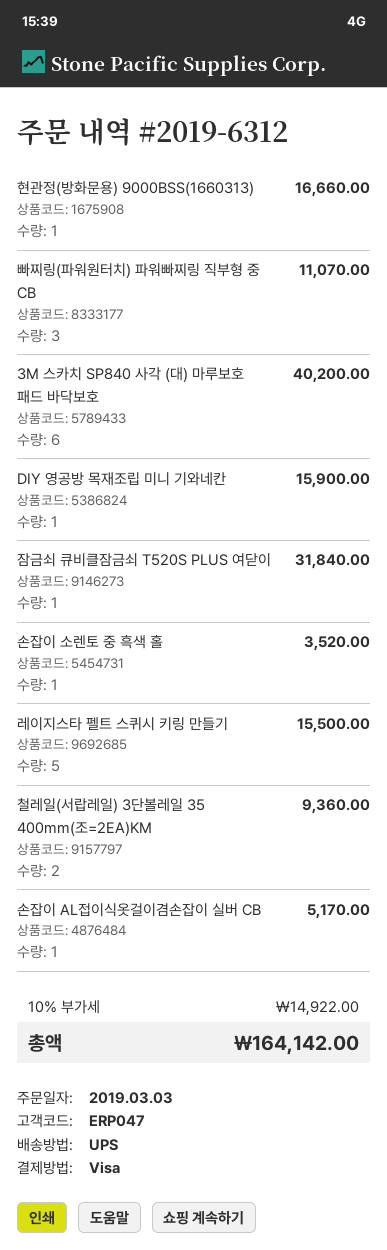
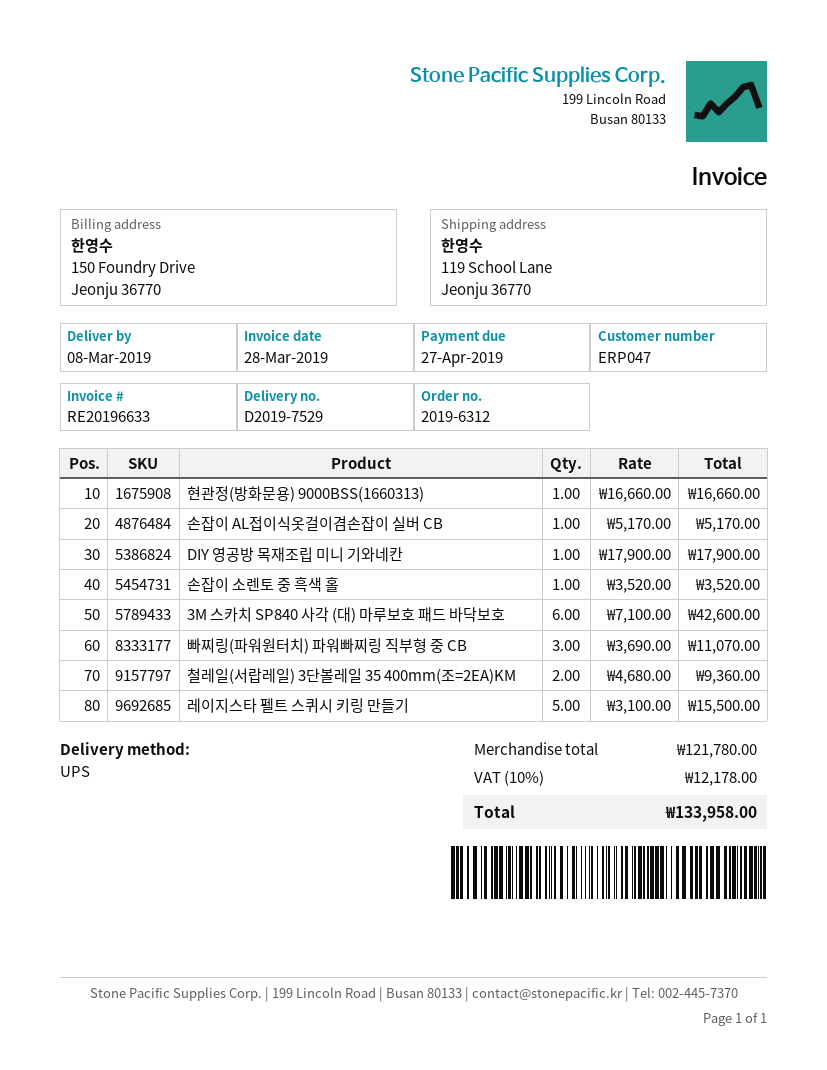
3M 스카치 SP840 사각 (대) 마루보호 패드 바닥보호: 6 for 40200.00 -> 6 for 42600.00
DIY 영공방 목재조립 미니 기와네칸: 1 for 15900.00 -> 1 for 17900.00
잠금쇠 큐비클잠금쇠 T520S PLUS 여닫이: 1 for 31840.00 -> none
tax: 10% = 14922.00 -> 10% = 12178.00
total: 164142.00 -> 133958.00

